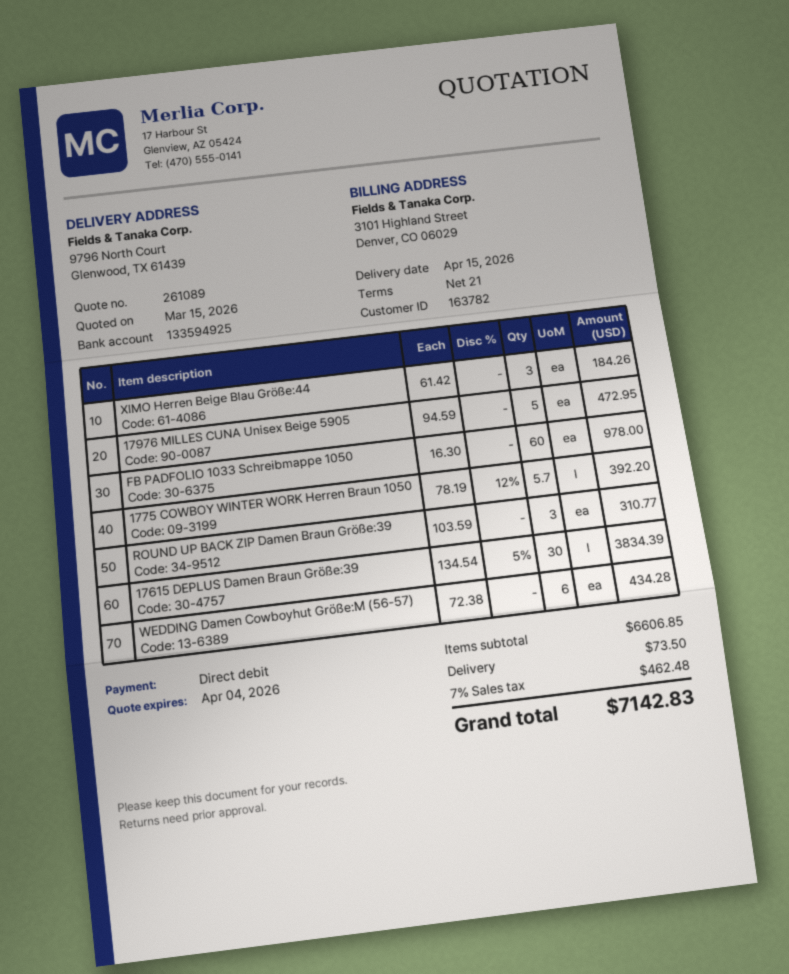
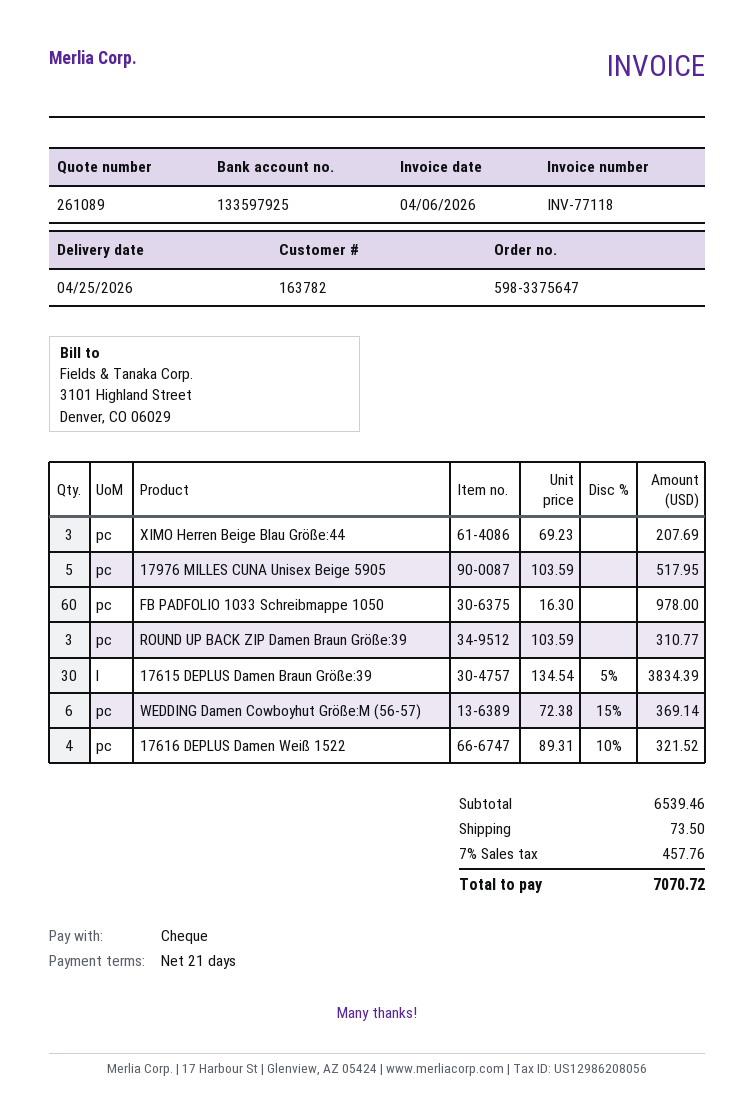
delivery date: 2026-04-15 -> 2026-04-25
payment method: direct debit -> cheque
bank account: 133594925 -> 133597925
XIMO Herren Beige Blau Größe:44: 3 x 61.42 = 184.26 -> 3 x 69.23 = 207.69
17976 MILLES CUNA Unisex Beige 5905: 5 x 94.59 = 472.95 -> 5 x 103.59 = 517.95
1775 COWBOY WINTER WORK Herren Braun 1050: 5.7 x 78.19 - 12% = 392.20 -> none
WEDDING Damen Cowboyhut Größe:M (56-57): 6 x 72.38 = 434.28 -> 6 x 72.38 - 15% = 369.14
17616 DEPLUS Damen Weiß 1522: none -> 4 x 89.31 - 10% = 321.52
subtotal: 6606.85 -> 6539.46
tax: 7% = 462.48 -> 7% = 457.76
total: 7142.83 -> 7070.72

